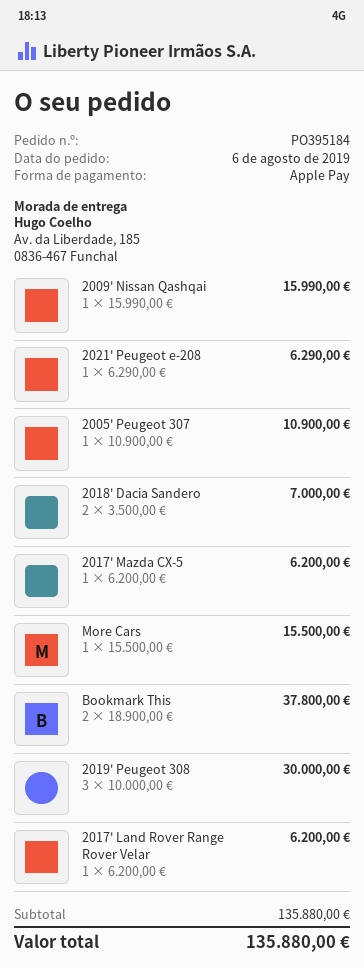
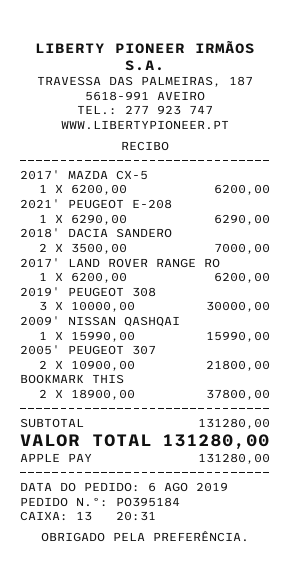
2005' Peugeot 307: 1 x 10900.00 = 10900.00 -> 2 x 10900.00 = 21800.00
More Cars: 1 x 15500.00 = 15500.00 -> none
subtotal: 135880.00 -> 131280.00
total: 135880.00 -> 131280.00

